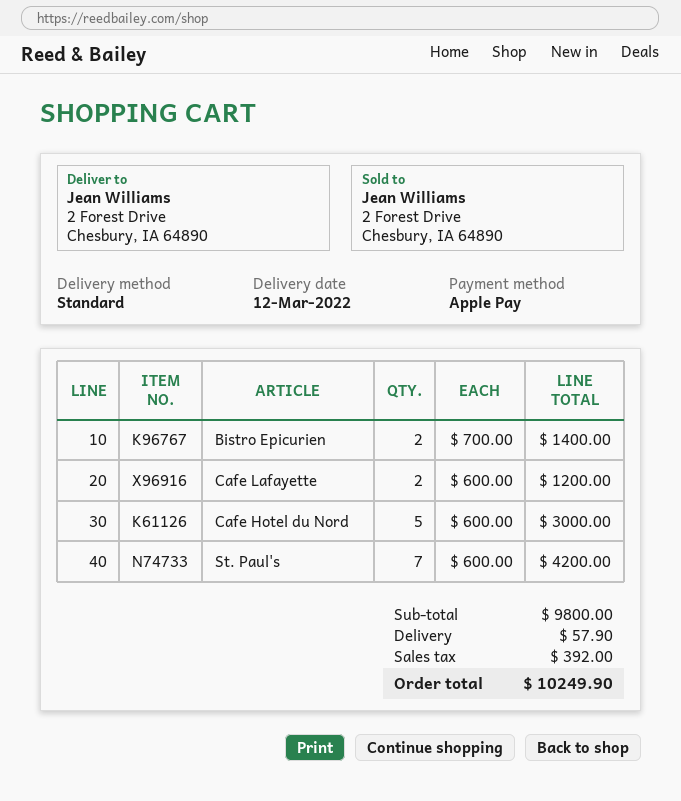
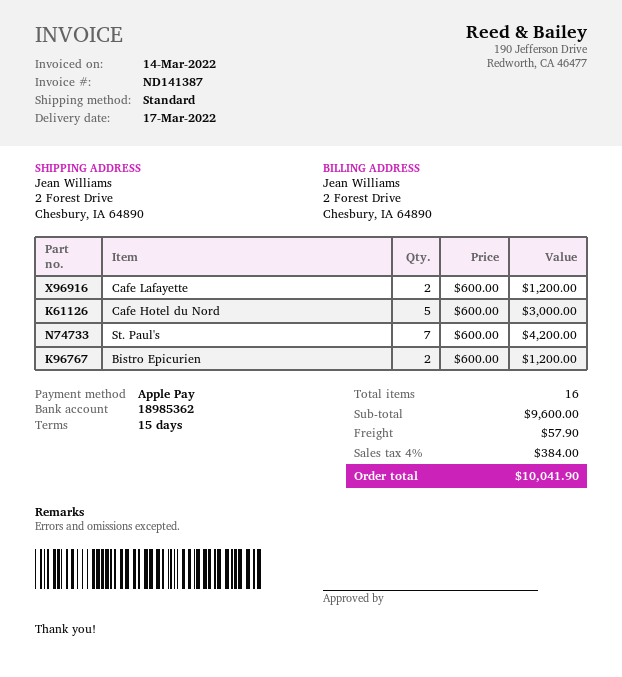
delivery date: 2022-03-12 -> 2022-03-17
Bistro Epicurien: 2 x 700.00 = 1400.00 -> 2 x 600.00 = 1200.00
subtotal: 9800.00 -> 9600.00
tax: 392.00 -> 384.00
total: 10249.90 -> 10041.90

